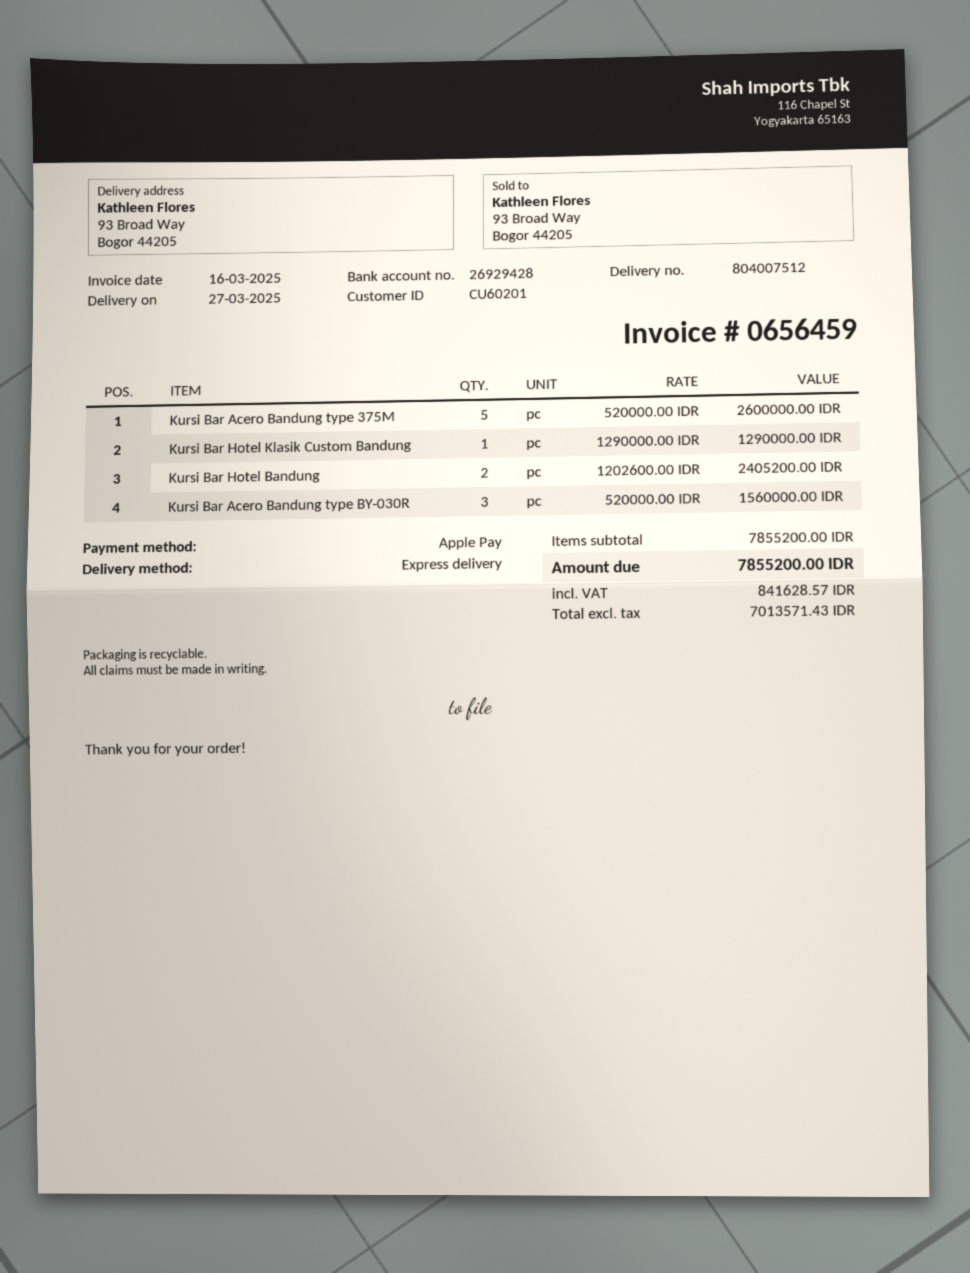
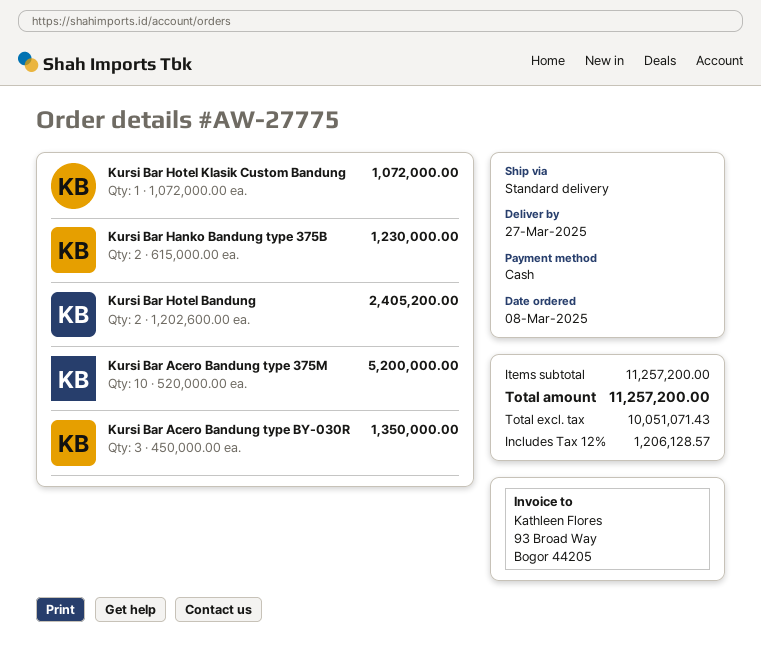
payment method: Apple Pay -> cash
shipping method: express -> standard
Kursi Bar Acero Bandung type 375M: 5 x 520000.00 = 2600000.00 -> 10 x 520000.00 = 5200000.00
Kursi Bar Hotel Klasik Custom Bandung: 1 x 1290000.00 = 1290000.00 -> 1 x 1072000.00 = 1072000.00
Kursi Bar Acero Bandung type BY-030R: 3 x 520000.00 = 1560000.00 -> 3 x 450000.00 = 1350000.00
Kursi Bar Hanko Bandung type 375B: none -> 2 x 615000.00 = 1230000.00
subtotal: 7855200.00 -> 11257200.00
net: 7013571.43 -> 10051071.43
tax: 841628.57 -> 1206128.57
total: 7855200.00 -> 11257200.00

